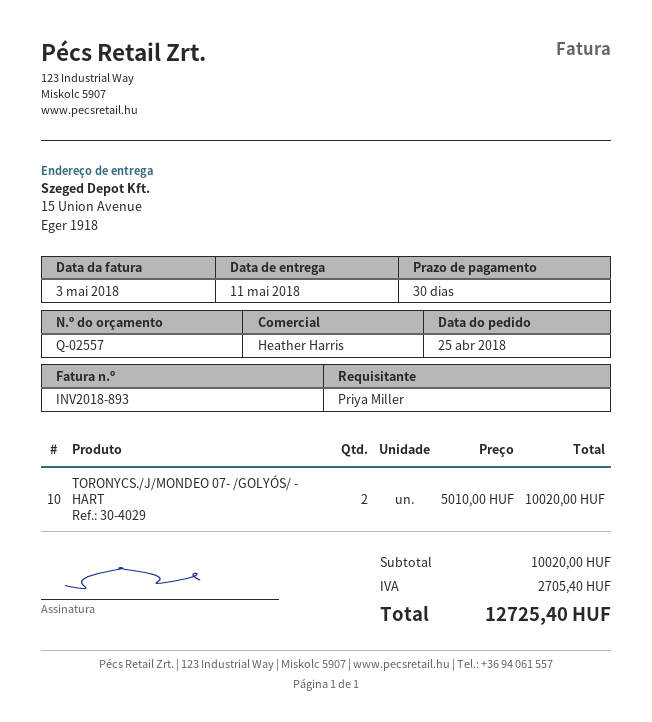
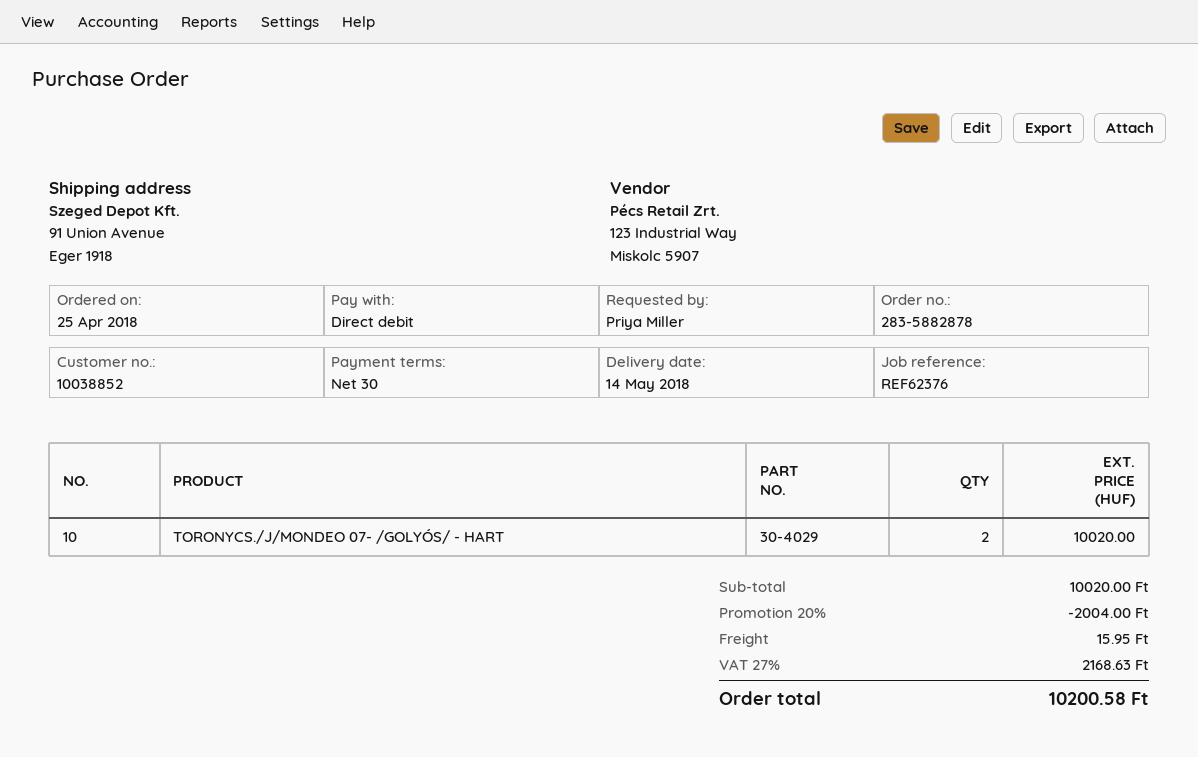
delivery date: 2018-05-11 -> 2018-05-14
ship to: 15 Union Avenue, Eger 1918 -> 91 Union Avenue, Eger 1918
discount: none -> 20% = 2004.00
shipping: none -> 15.95
tax: 2705.40 -> 2168.63
total: 12725.40 -> 10200.58

